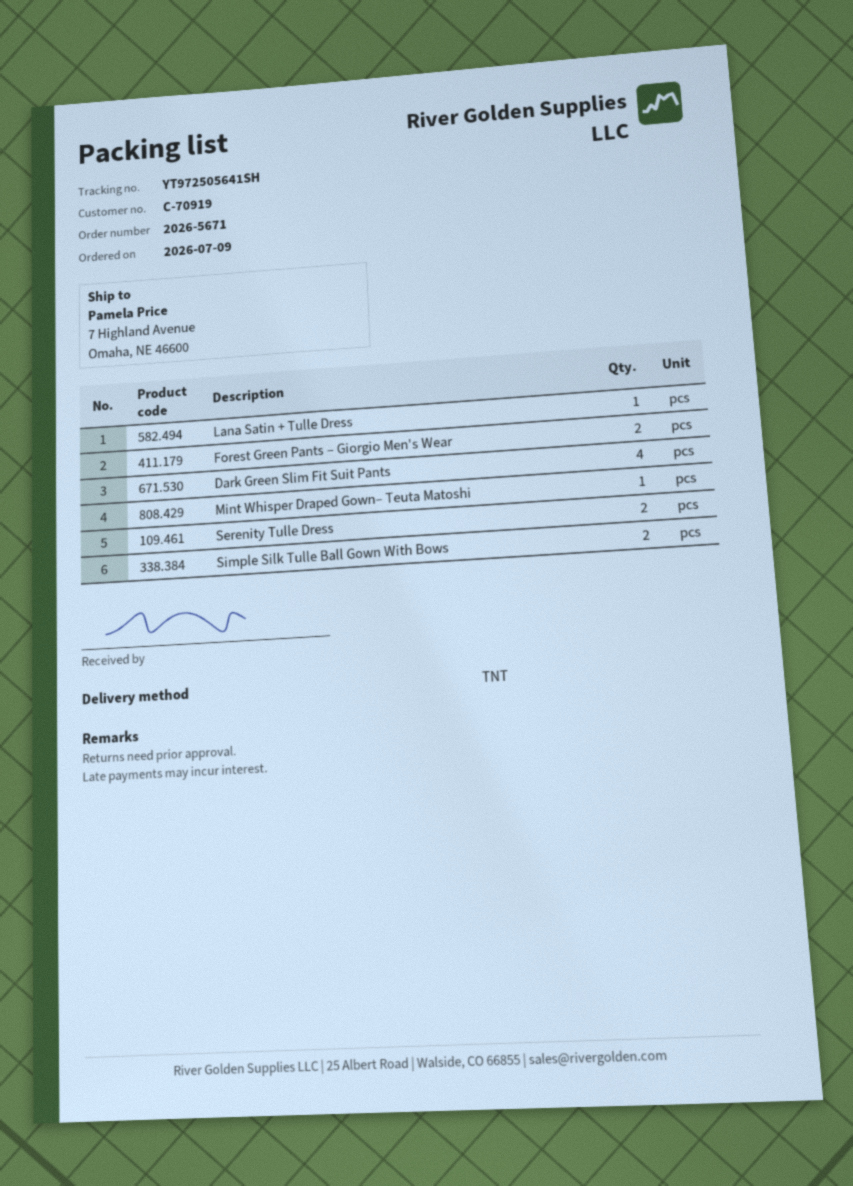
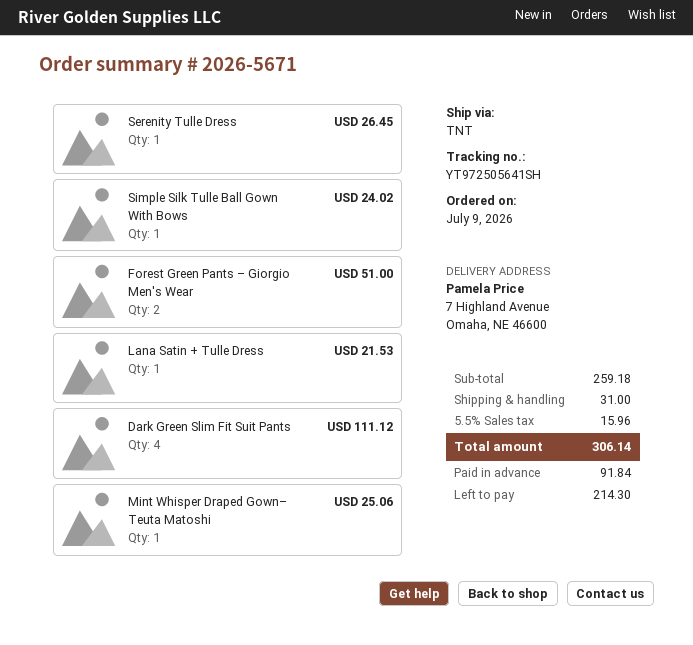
Serenity Tulle Dress: 2 -> 1
Simple Silk Tulle Ball Gown With Bows: 2 -> 1

